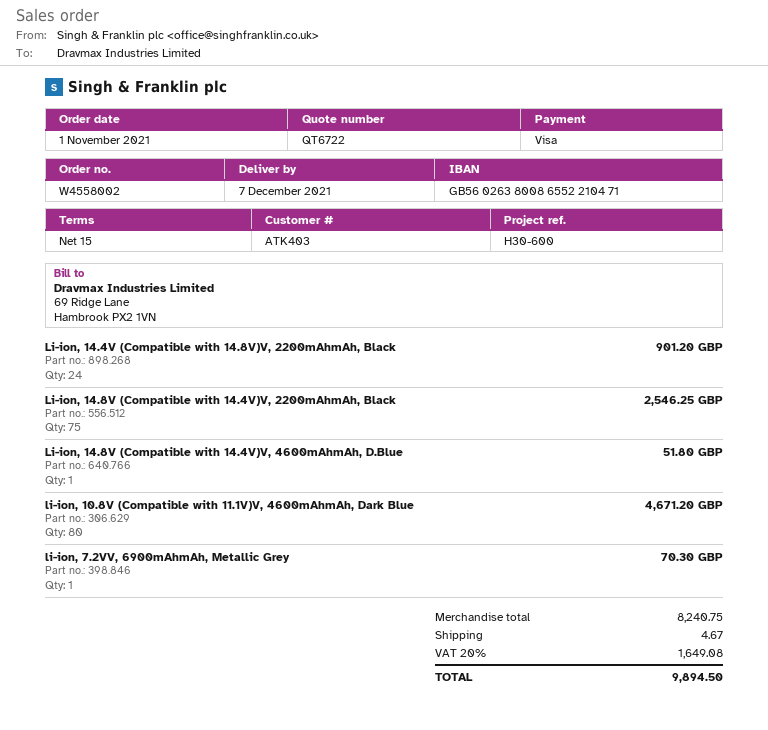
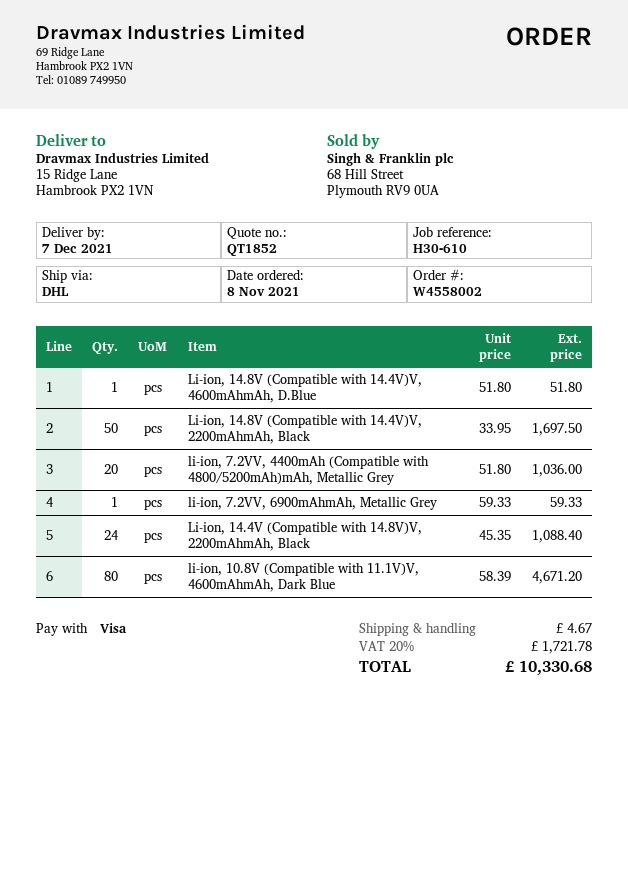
quote number: QT6722 -> QT1852
order date: 2021-11-01 -> 2021-11-08
reference: H30-600 -> H30-610
Li-ion, 14.4V (Compatible with 14.8V)V, 2200mAhmAh, Black: 24 for 901.20 -> 24 for 1088.40
Li-ion, 14.8V (Compatible with 14.4V)V, 2200mAhmAh, Black: 75 for 2546.25 -> 50 for 1697.50
li-ion, 7.2VV, 6900mAhmAh, Metallic Grey: 1 for 70.30 -> 1 for 59.33
li-ion, 7.2VV, 4400mAh (Compatible with 4800/5200mAh)mAh, Metallic Grey: none -> 20 for 1036.00
tax: 20% = 1649.08 -> 20% = 1721.78
total: 9894.50 -> 10330.68

